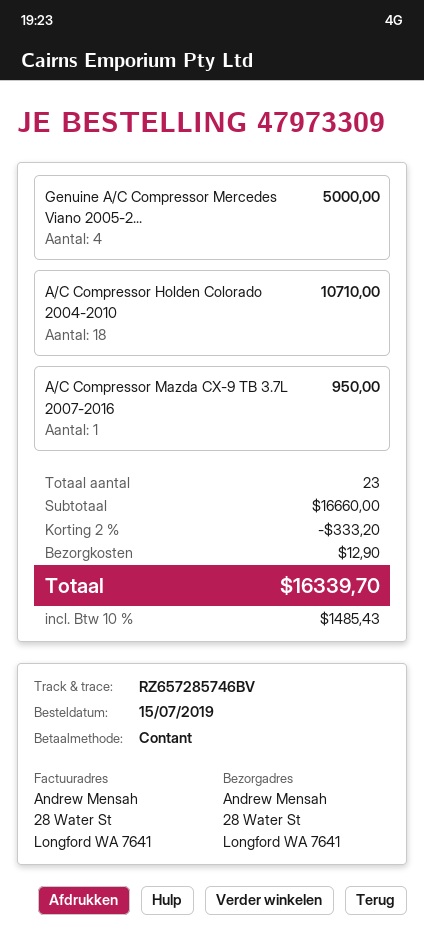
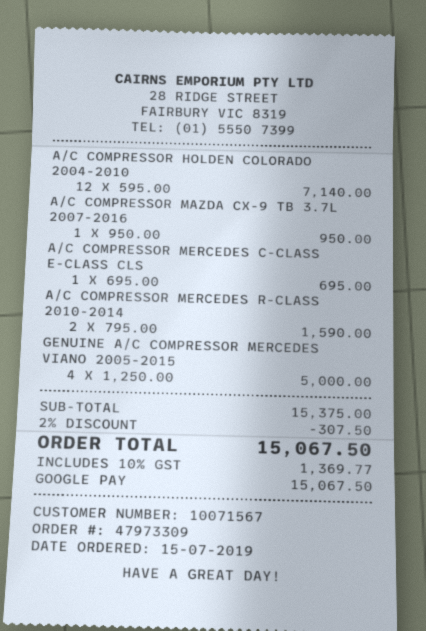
payment method: cash -> Google Pay
A/C Compressor Holden Colorado 2004-2010: 18 for 10710.00 -> 12 for 7140.00
A/C COMPRESSOR MERCEDES C-CLASS E-CLASS CLS: none -> 1 for 695.00
A/C COMPRESSOR MERCEDES R-CLASS 2010-2014: none -> 2 for 1590.00
subtotal: 16660.00 -> 15375.00
discount: 2% = 333.20 -> 2% = 307.50
shipping: 12.90 -> none
tax: 10% = 1485.43 -> 10% = 1369.77
total: 16339.70 -> 15067.50

